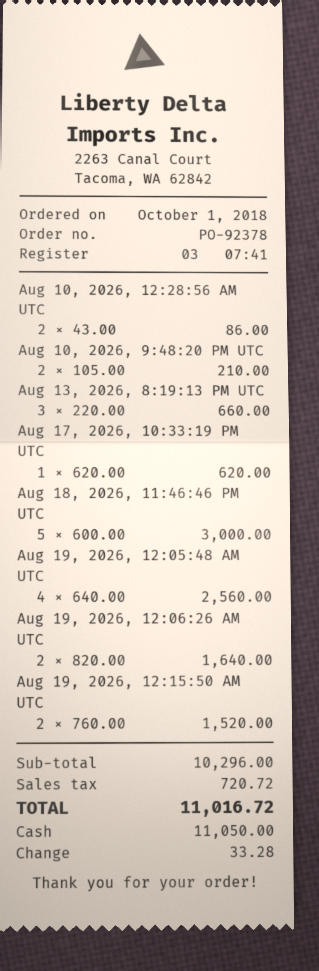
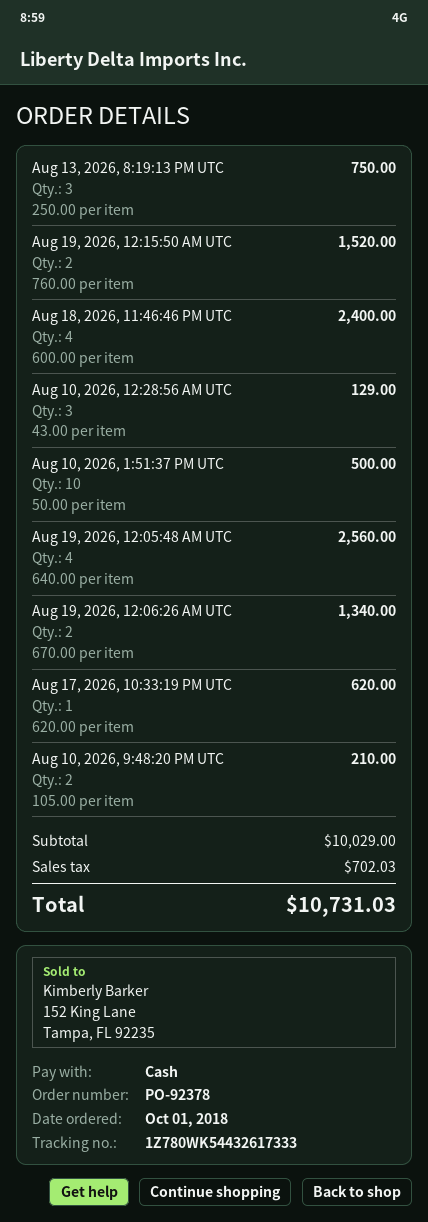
Aug 10, 2026, 12:28:56 AM UTC: 2 x 43.00 = 86.00 -> 3 x 43.00 = 129.00
Aug 13, 2026, 8:19:13 PM UTC: 3 x 220.00 = 660.00 -> 3 x 250.00 = 750.00
Aug 18, 2026, 11:46:46 PM UTC: 5 x 600.00 = 3000.00 -> 4 x 600.00 = 2400.00
Aug 19, 2026, 12:06:26 AM UTC: 2 x 820.00 = 1640.00 -> 2 x 670.00 = 1340.00
Aug 10, 2026, 1:51:37 PM UTC: none -> 10 x 50.00 = 500.00
subtotal: 10296.00 -> 10029.00
tax: 720.72 -> 702.03
total: 11016.72 -> 10731.03

